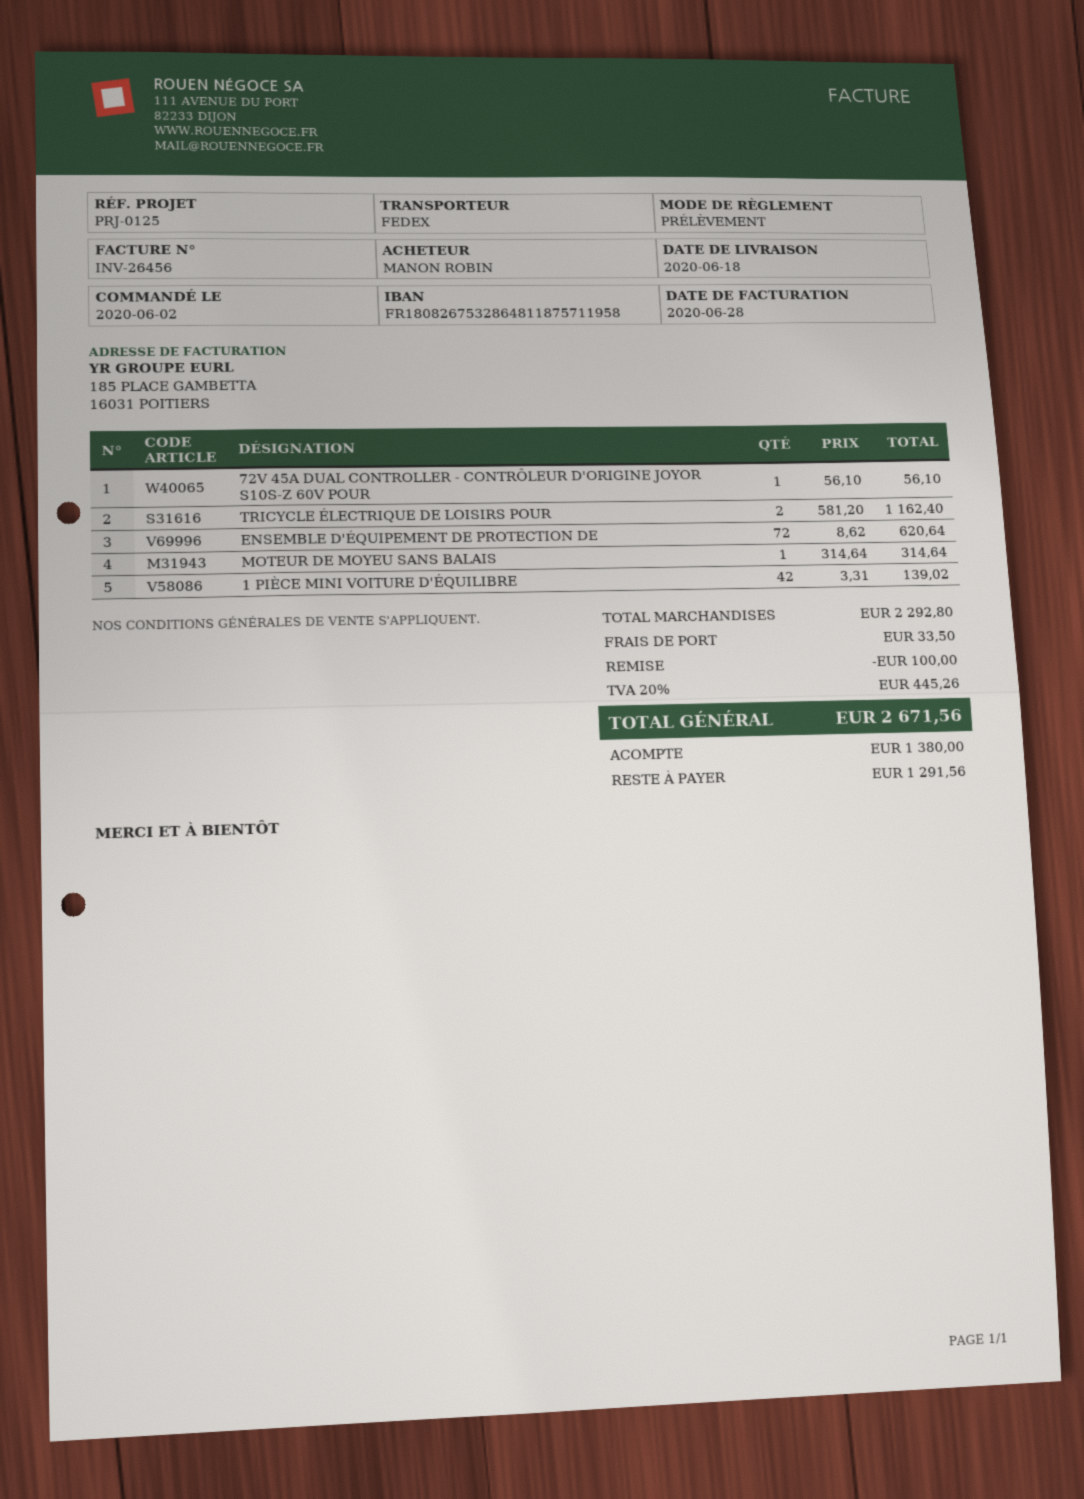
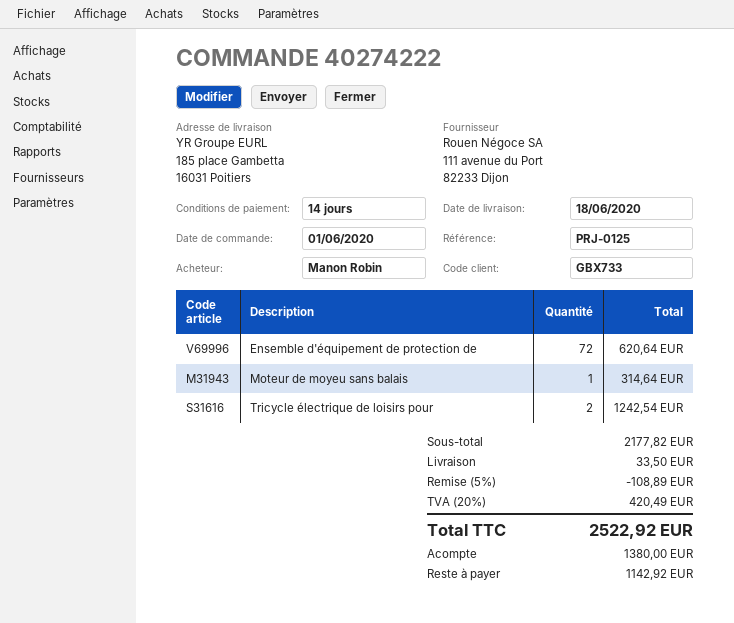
order date: 2020-06-02 -> 2020-06-01
72V 45A DUAL CONTROLLER - CONTRÔLEUR D'ORIGINE JOYOR S10S-Z 60V POUR: 1 for 56.10 -> none
TRICYCLE ÉLECTRIQUE DE LOISIRS POUR: 2 for 1162.40 -> 2 for 1242.54
1 PIÈCE MINI VOITURE D'ÉQUILIBRE: 42 for 139.02 -> none
subtotal: 2292.80 -> 2177.82
discount: 100.00 -> 108.89
tax: 20% = 445.26 -> 20% = 420.49
total: 2671.56 -> 2522.92
balance: 1291.56 -> 1142.92

